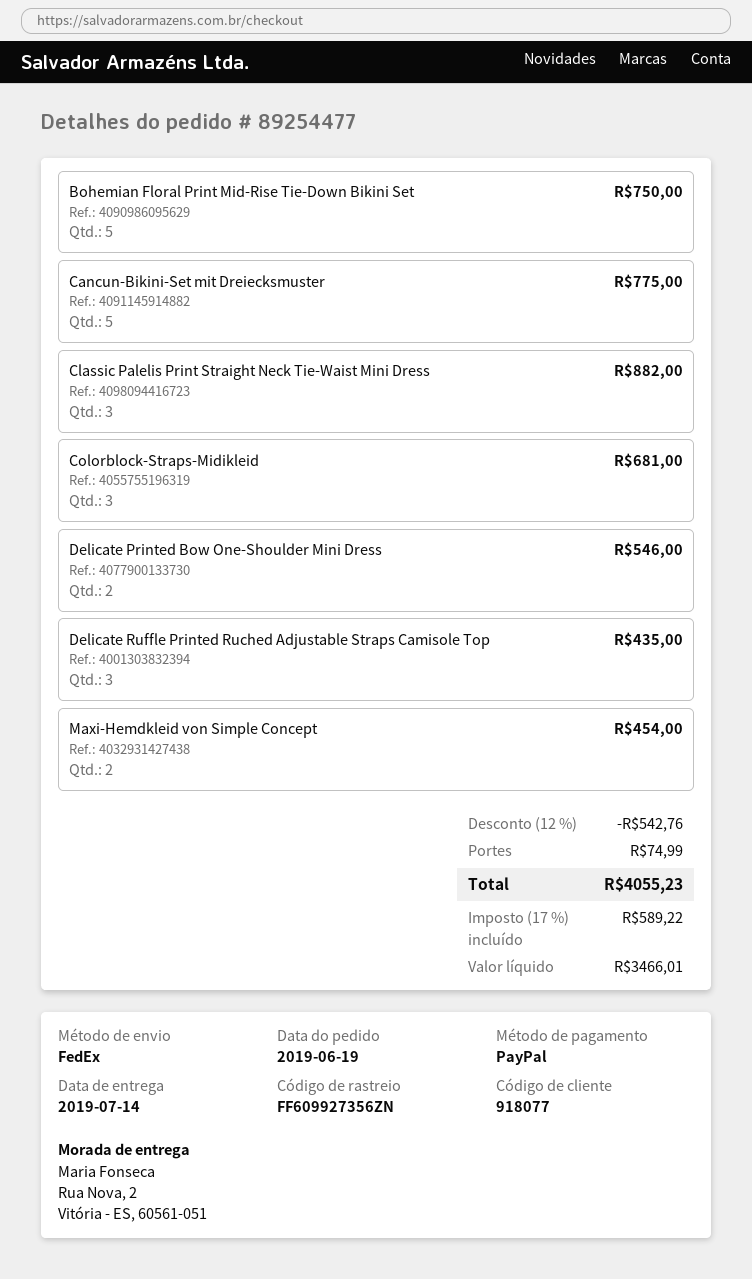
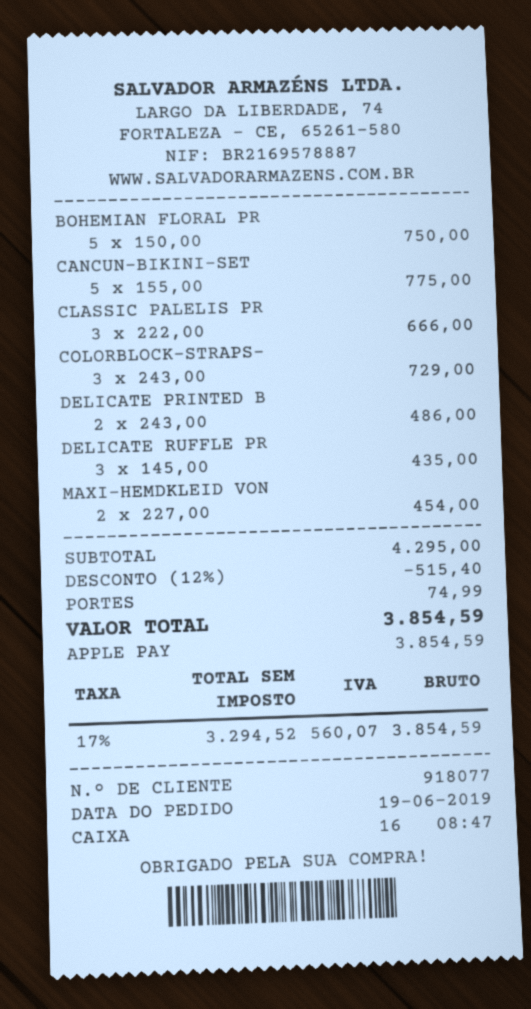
payment method: PayPal -> Apple Pay
Classic Palelis Print Straight Neck Tie-Waist Mini Dress: 3 for 882.00 -> 3 for 666.00
Colorblock-Straps-Midikleid: 3 for 681.00 -> 3 for 729.00
Delicate Printed Bow One-Shoulder Mini Dress: 2 for 546.00 -> 2 for 486.00
discount: 12% = 542.76 -> 12% = 515.40
net: 3466.01 -> 3294.52
tax: 17% = 589.22 -> 17% = 560.07
total: 4055.23 -> 3854.59

